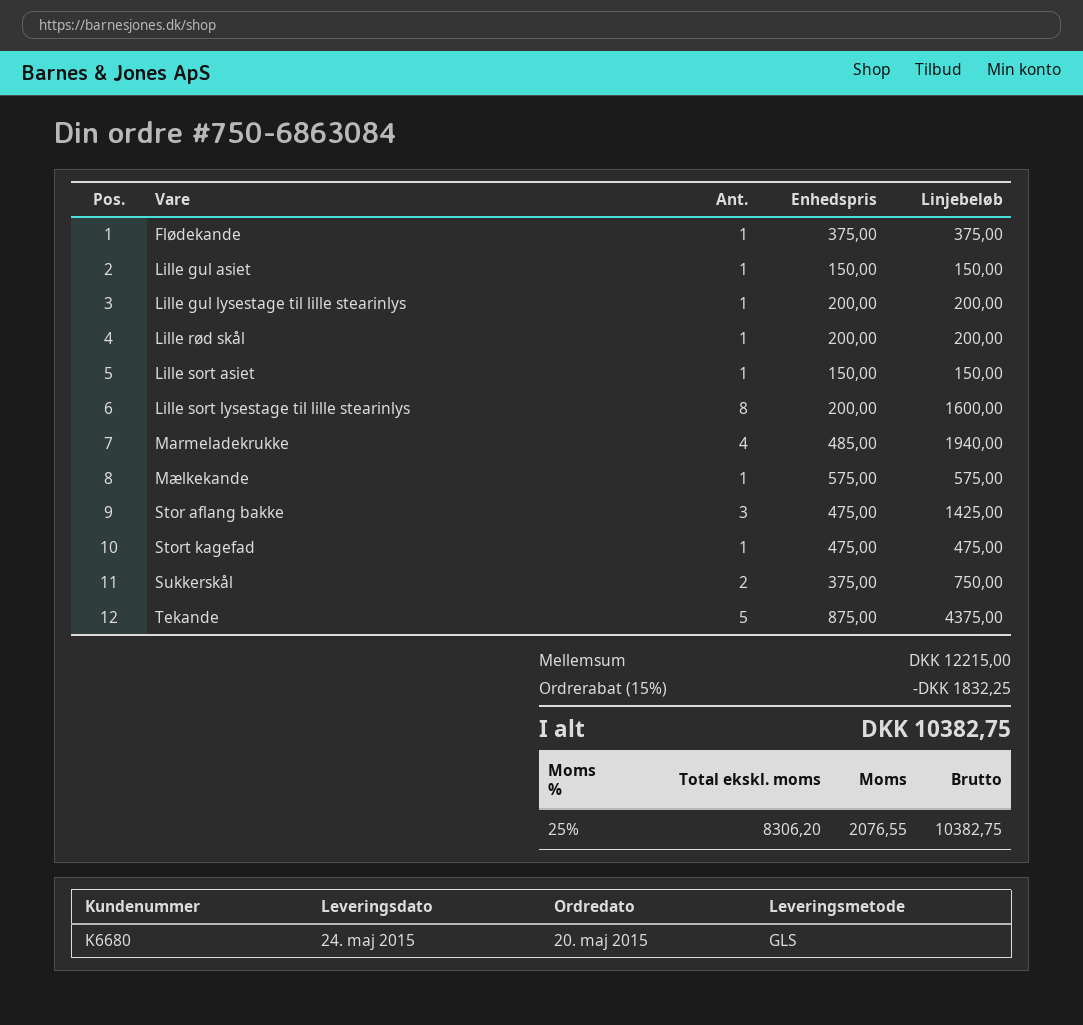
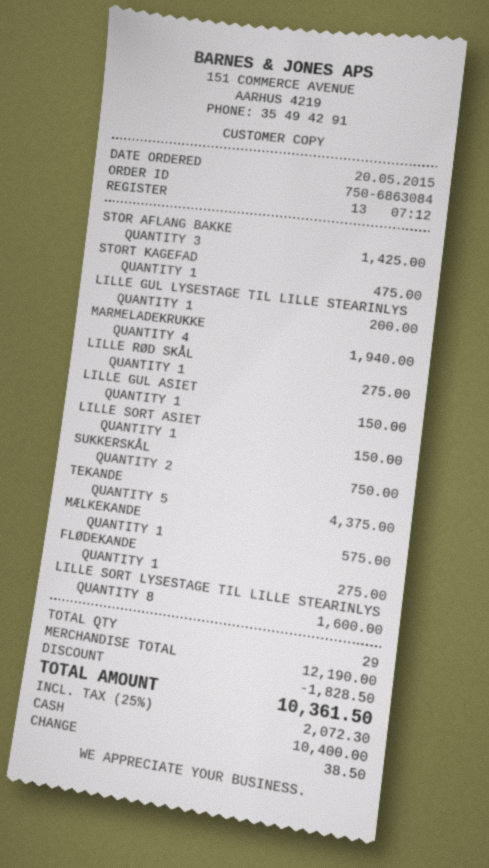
Flødekande: 1 for 375.00 -> 1 for 275.00
Lille rød skål: 1 for 200.00 -> 1 for 275.00
subtotal: 12215.00 -> 12190.00
discount: 1832.25 -> 1828.50
tax: 25% = 2076.55 -> 25% = 2072.30
total: 10382.75 -> 10361.50

